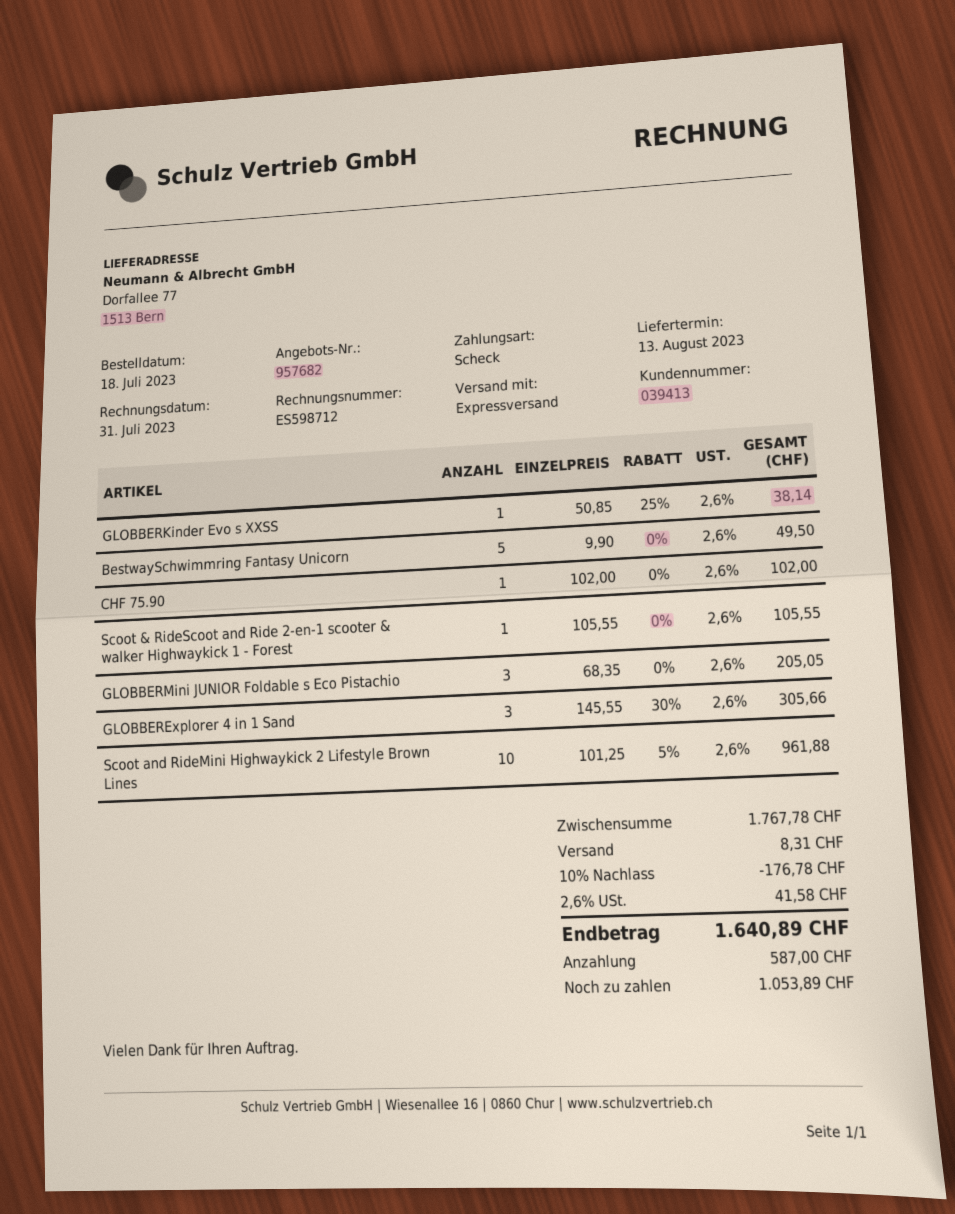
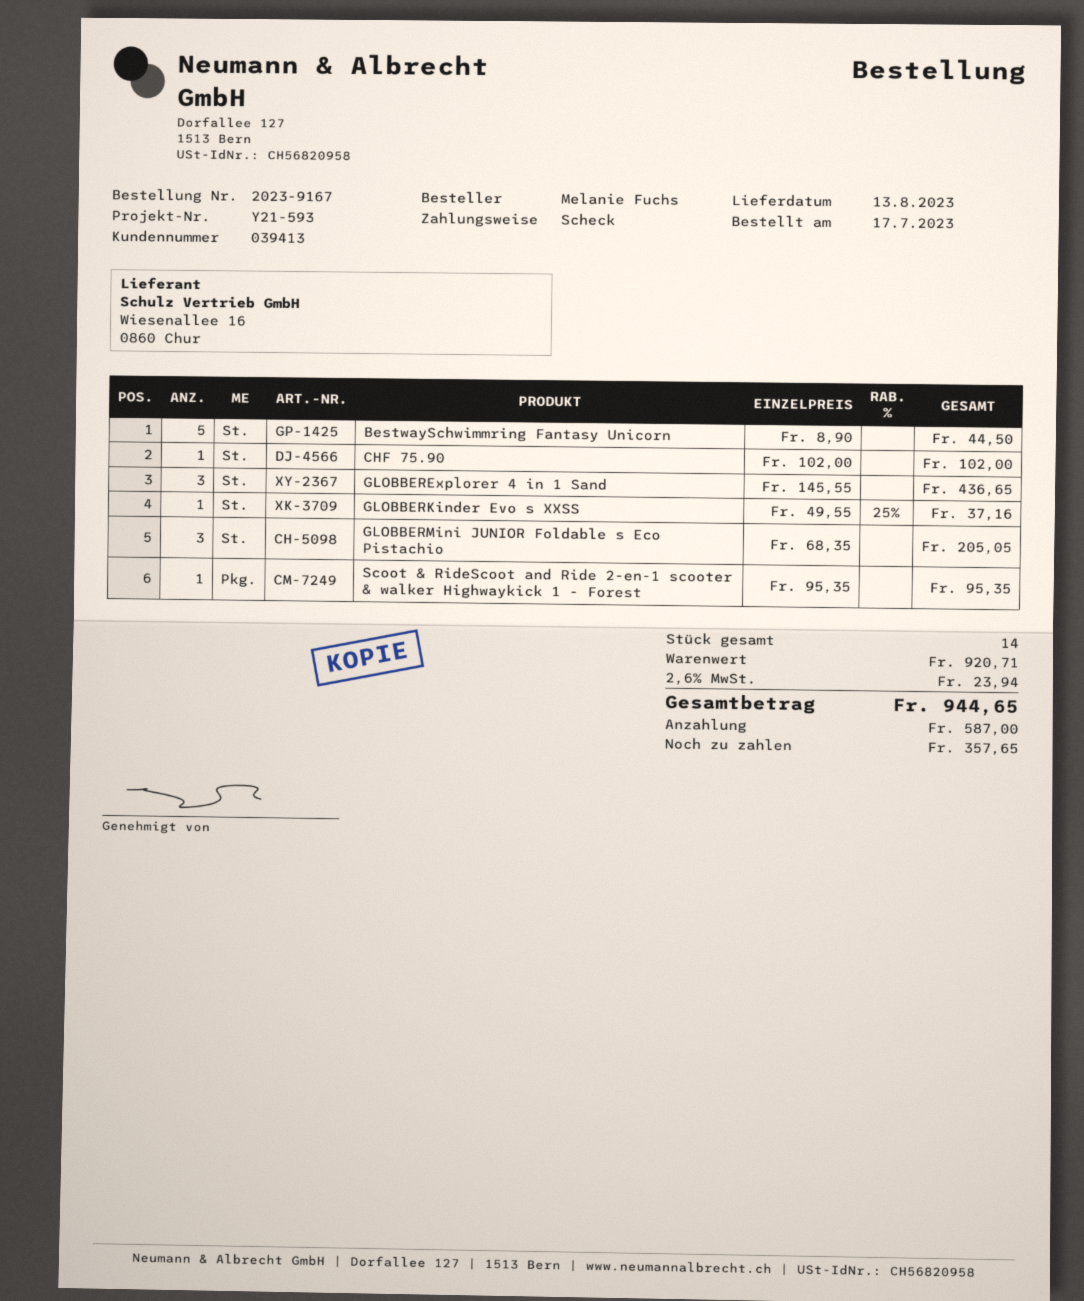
order date: 2023-07-18 -> 2023-07-17
GLOBBERKinder Evo s XXSS: 1 x 50.85 - 25% = 38.14 -> 1 x 49.55 - 25% = 37.16
BestwaySchwimmring Fantasy Unicorn: 5 x 9.90 = 49.50 -> 5 x 8.90 = 44.50
Scoot & RideScoot and Ride 2-en-1 scooter & walker Highwaykick 1 - Forest: 1 x 105.55 = 105.55 -> 1 x 95.35 = 95.35
GLOBBERExplorer 4 in 1 Sand: 3 x 145.55 - 30% = 305.66 -> 3 x 145.55 = 436.65
Scoot and RideMini Highwaykick 2 Lifestyle Brown Lines: 10 x 101.25 - 5% = 961.88 -> none
subtotal: 1767.78 -> 920.71
discount: 10% = 176.78 -> none
shipping: 8.31 -> none
tax: 2.6% = 41.58 -> 2.6% = 23.94
total: 1640.89 -> 944.65
balance: 1053.89 -> 357.65

